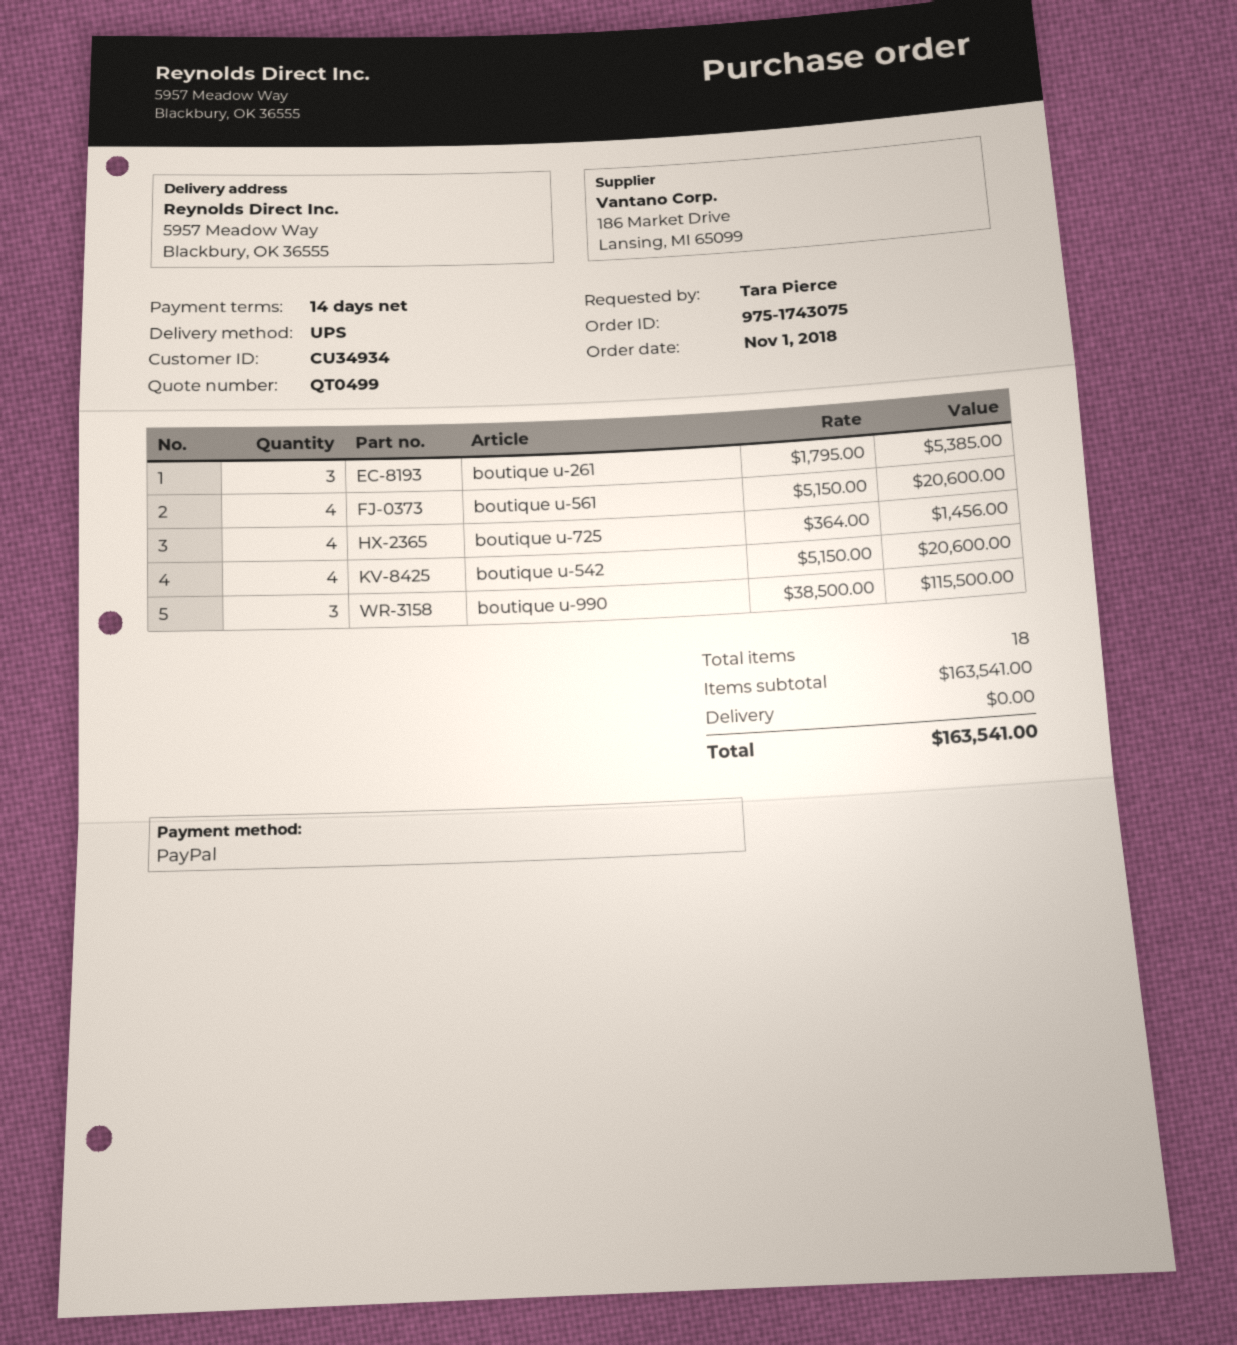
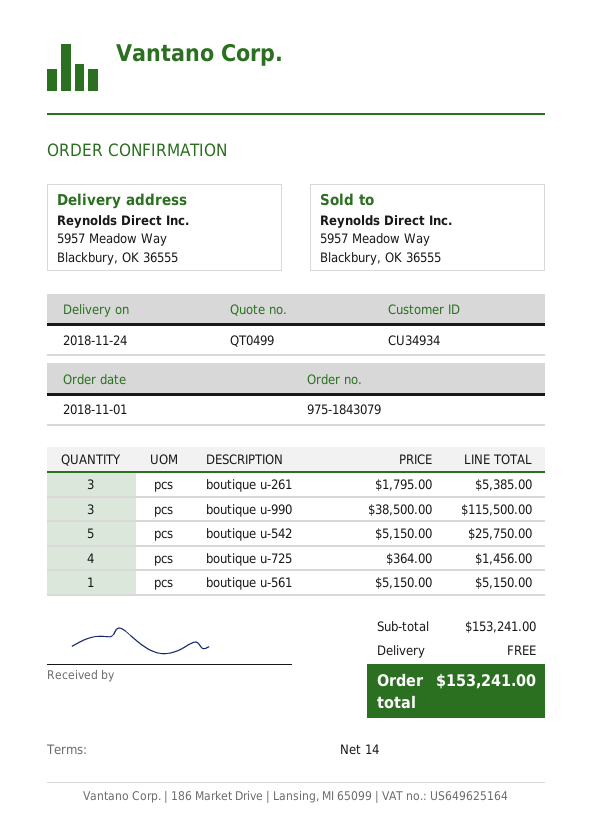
order number: 975-1743075 -> 975-1843079
boutique u-561: 4 x 5150.00 = 20600.00 -> 1 x 5150.00 = 5150.00
boutique u-542: 4 x 5150.00 = 20600.00 -> 5 x 5150.00 = 25750.00
subtotal: 163541.00 -> 153241.00
total: 163541.00 -> 153241.00

